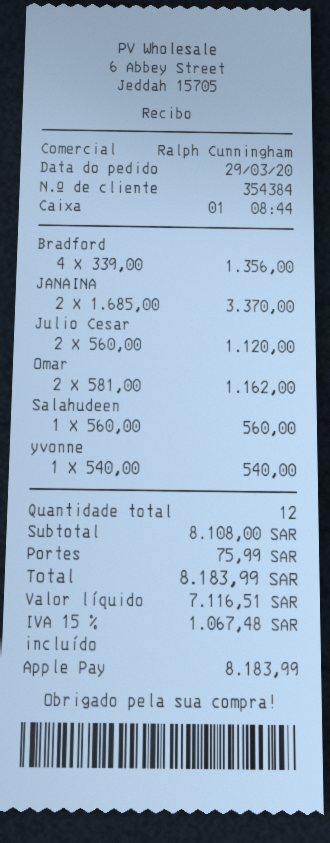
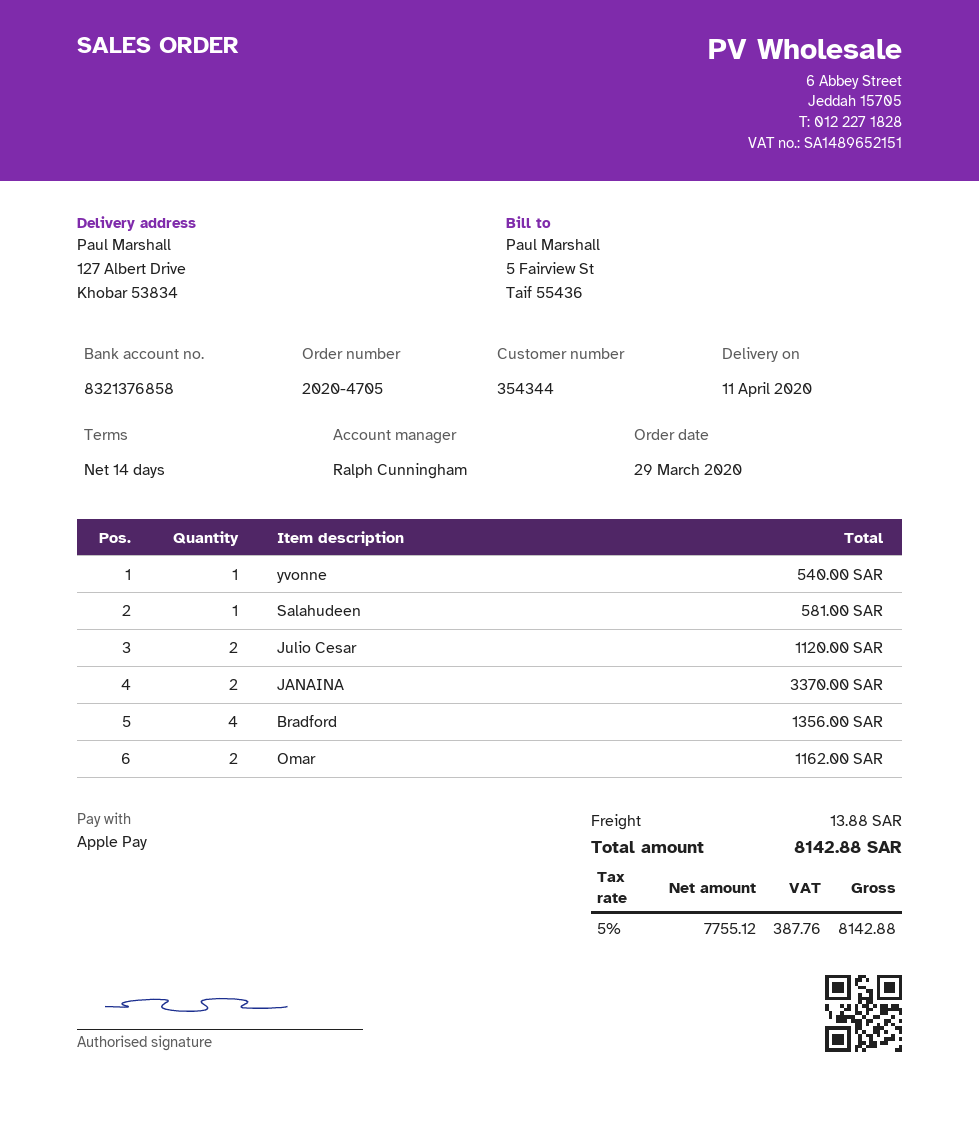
customer number: 354384 -> 354344
Salahudeen: 1 for 560.00 -> 1 for 581.00
shipping: 75.99 -> 13.88
net: 7116.51 -> 7755.12
tax: 15% = 1067.48 -> 5% = 387.76
total: 8183.99 -> 8142.88

